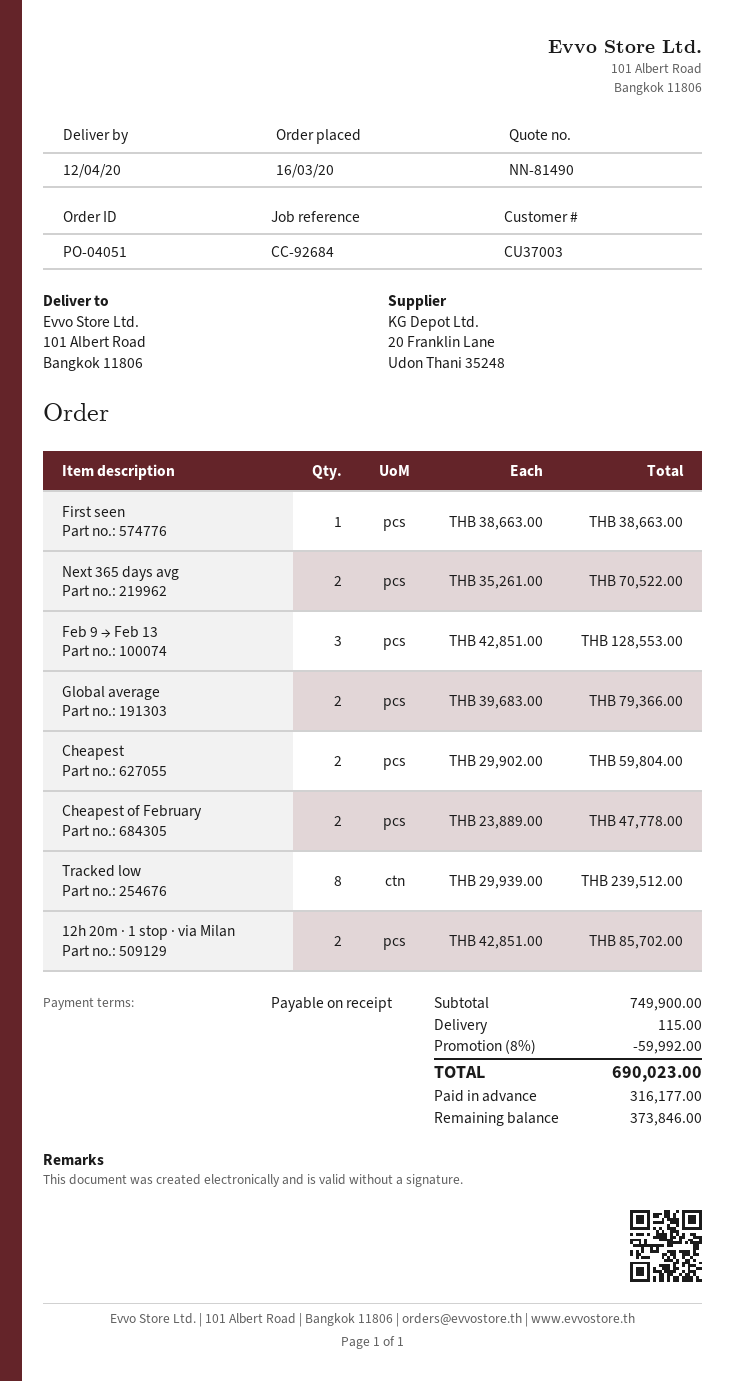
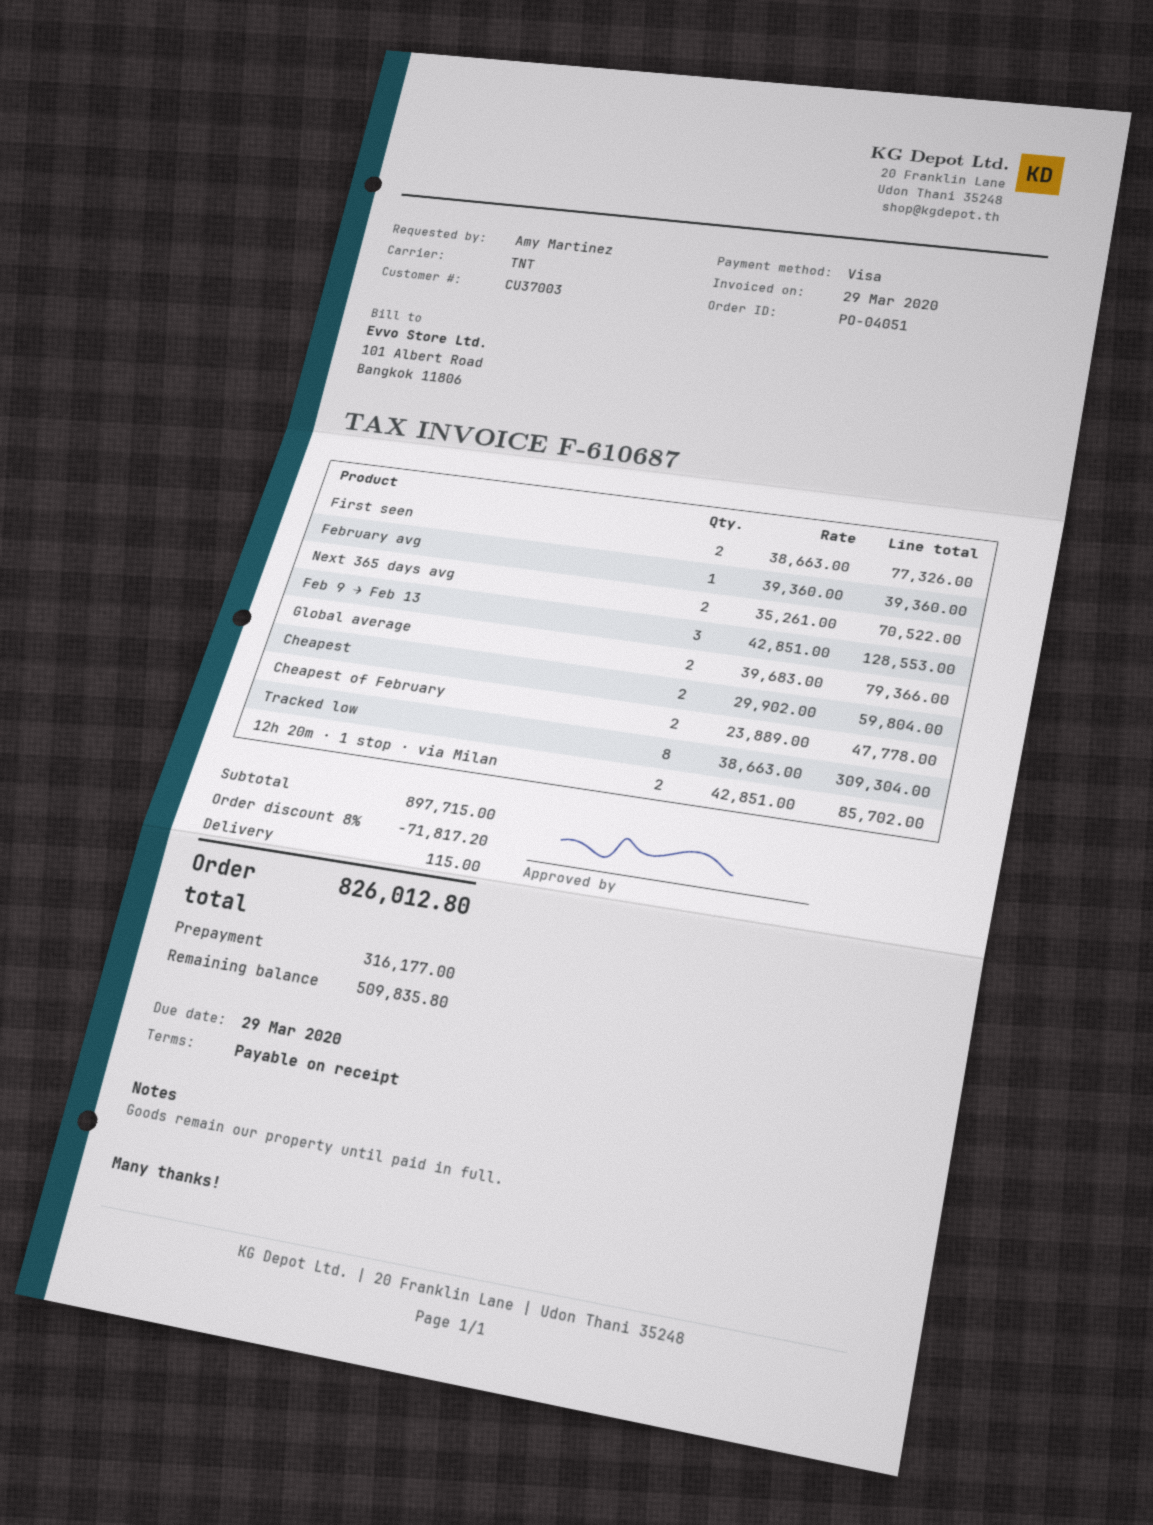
First seen: 1 x 38663.00 = 38663.00 -> 2 x 38663.00 = 77326.00
Tracked low: 8 x 29939.00 = 239512.00 -> 8 x 38663.00 = 309304.00
February avg: none -> 1 x 39360.00 = 39360.00
subtotal: 749900.00 -> 897715.00
discount: 8% = 59992.00 -> 8% = 71817.20
total: 690023.00 -> 826012.80
balance: 373846.00 -> 509835.80

